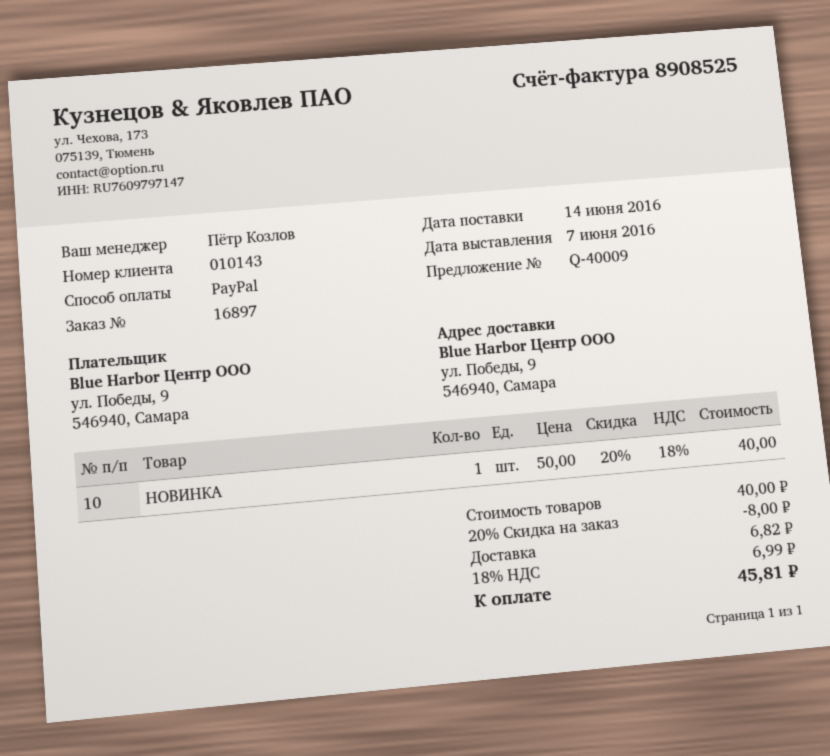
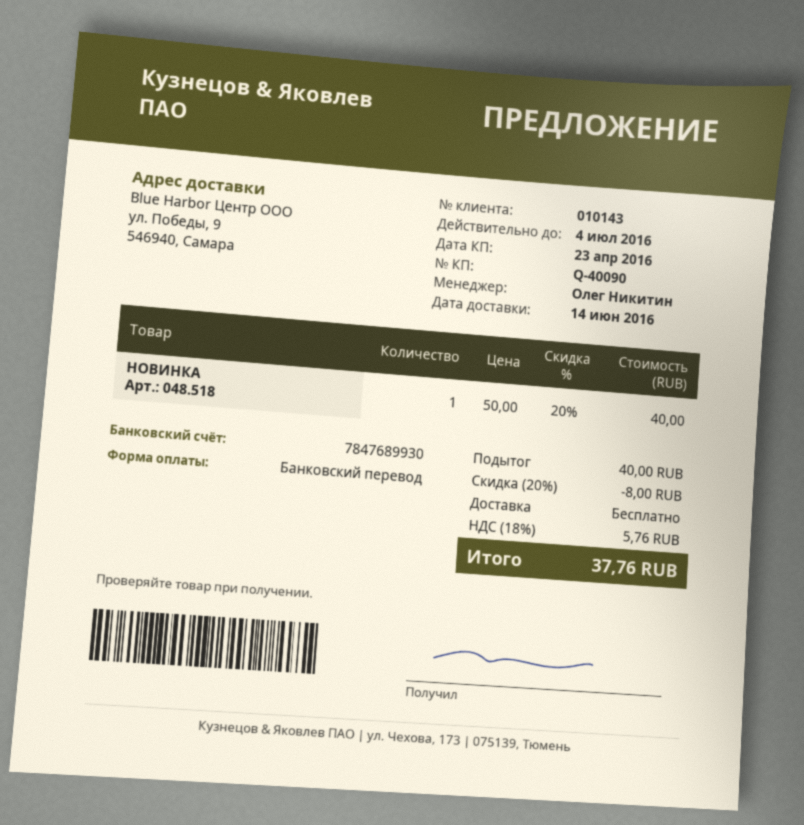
quote number: Q-40009 -> Q-40090
sales rep: Пётр Козлов -> Олег Никитин
payment method: PayPal -> bank transfer
shipping: 6.82 -> 0.00
tax: 18% = 6.99 -> 18% = 5.76
total: 45.81 -> 37.76

